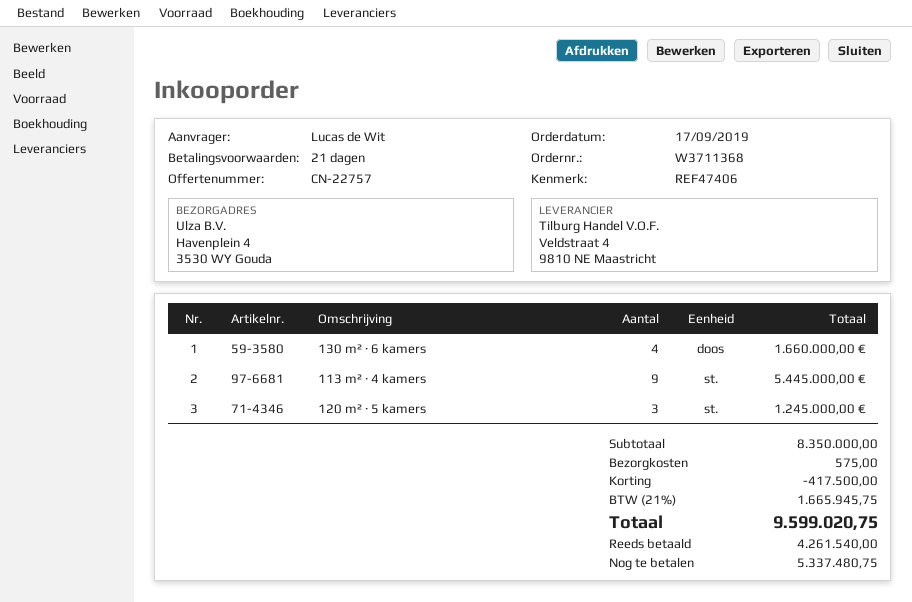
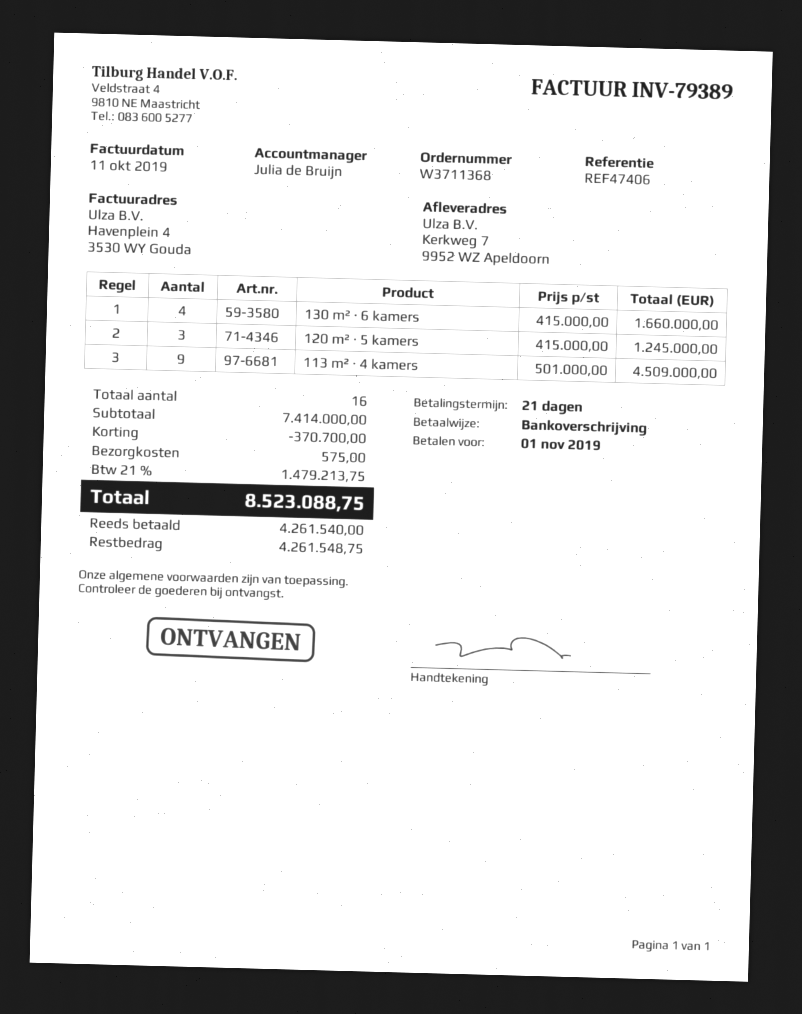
ship to: Havenplein 4, 3530 WY Gouda -> Kerkweg 7, 9952 WZ Apeldoorn
113 m² · 4 kamers: 9 for 5445000.00 -> 9 for 4509000.00
subtotal: 8350000.00 -> 7414000.00
discount: 417500.00 -> 370700.00
tax: 21% = 1665945.75 -> 21% = 1479213.75
total: 9599020.75 -> 8523088.75
balance: 5337480.75 -> 4261548.75

